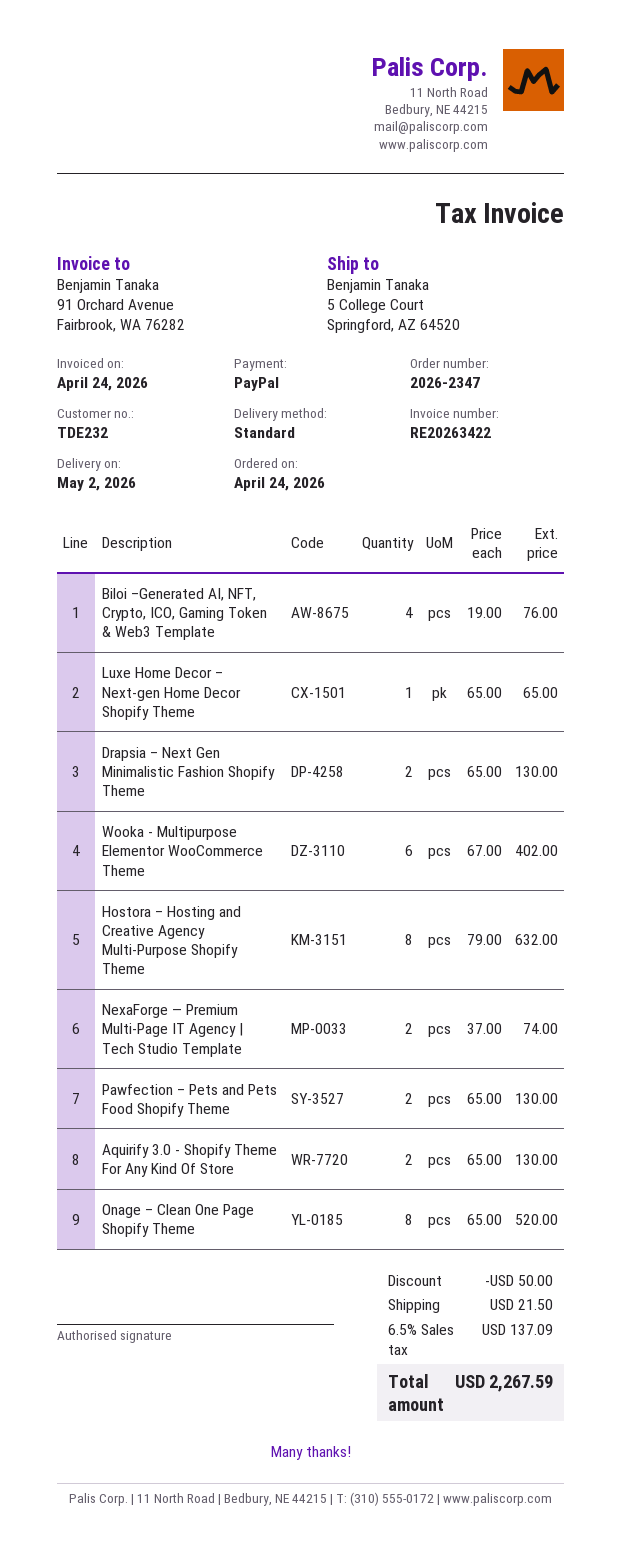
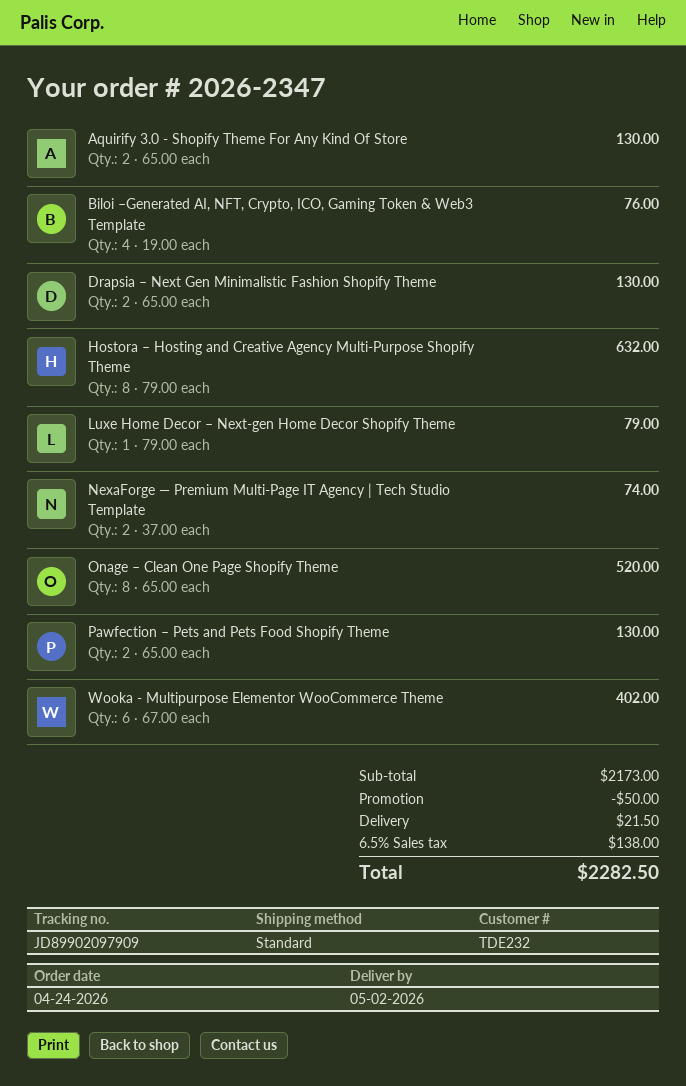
Luxe Home Decor – Next-gen Home Decor Shopify Theme: 1 x 65.00 = 65.00 -> 1 x 79.00 = 79.00
tax: 6.5% = 137.09 -> 6.5% = 138.00
total: 2267.59 -> 2282.50

